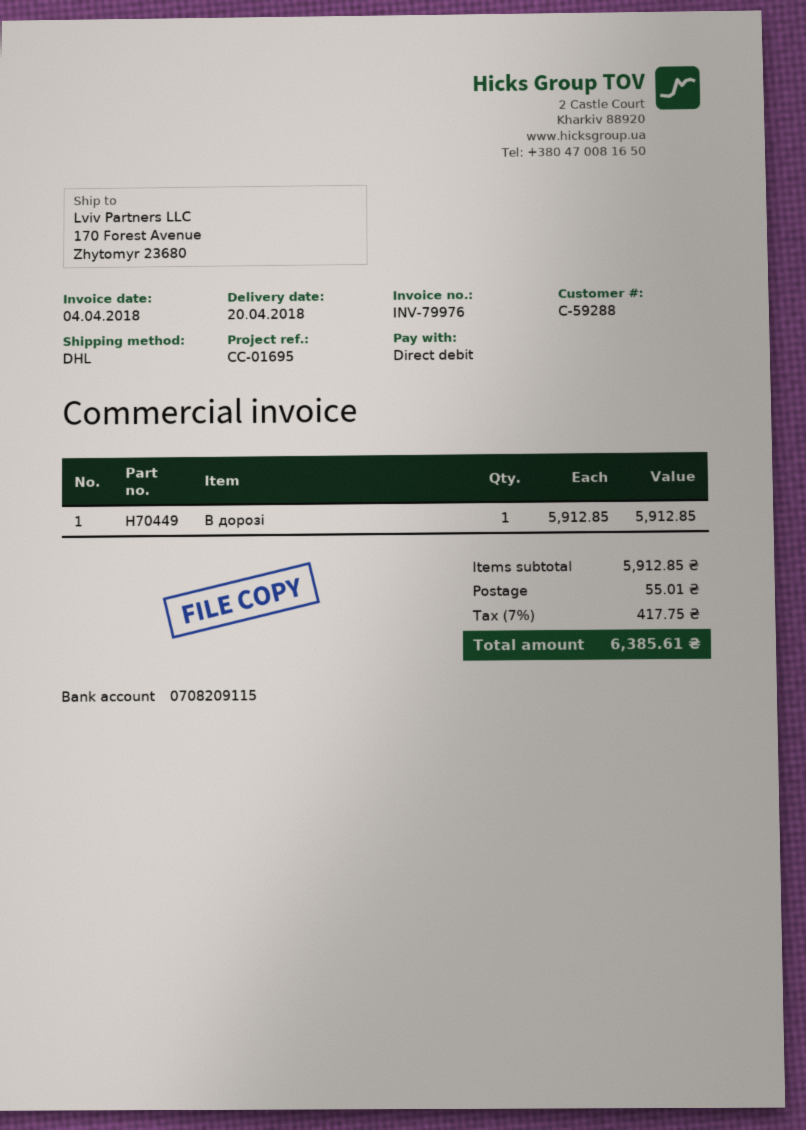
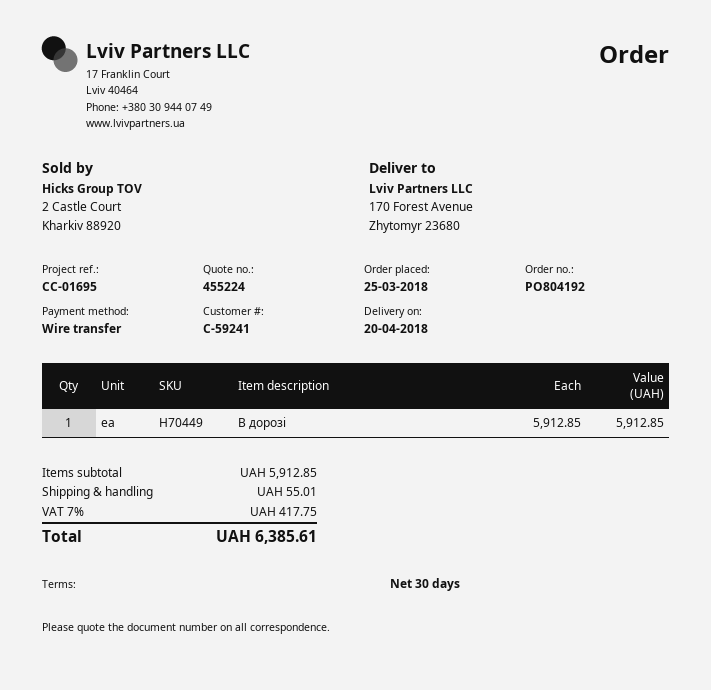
customer number: C-59288 -> C-59241
payment method: direct debit -> bank transfer

